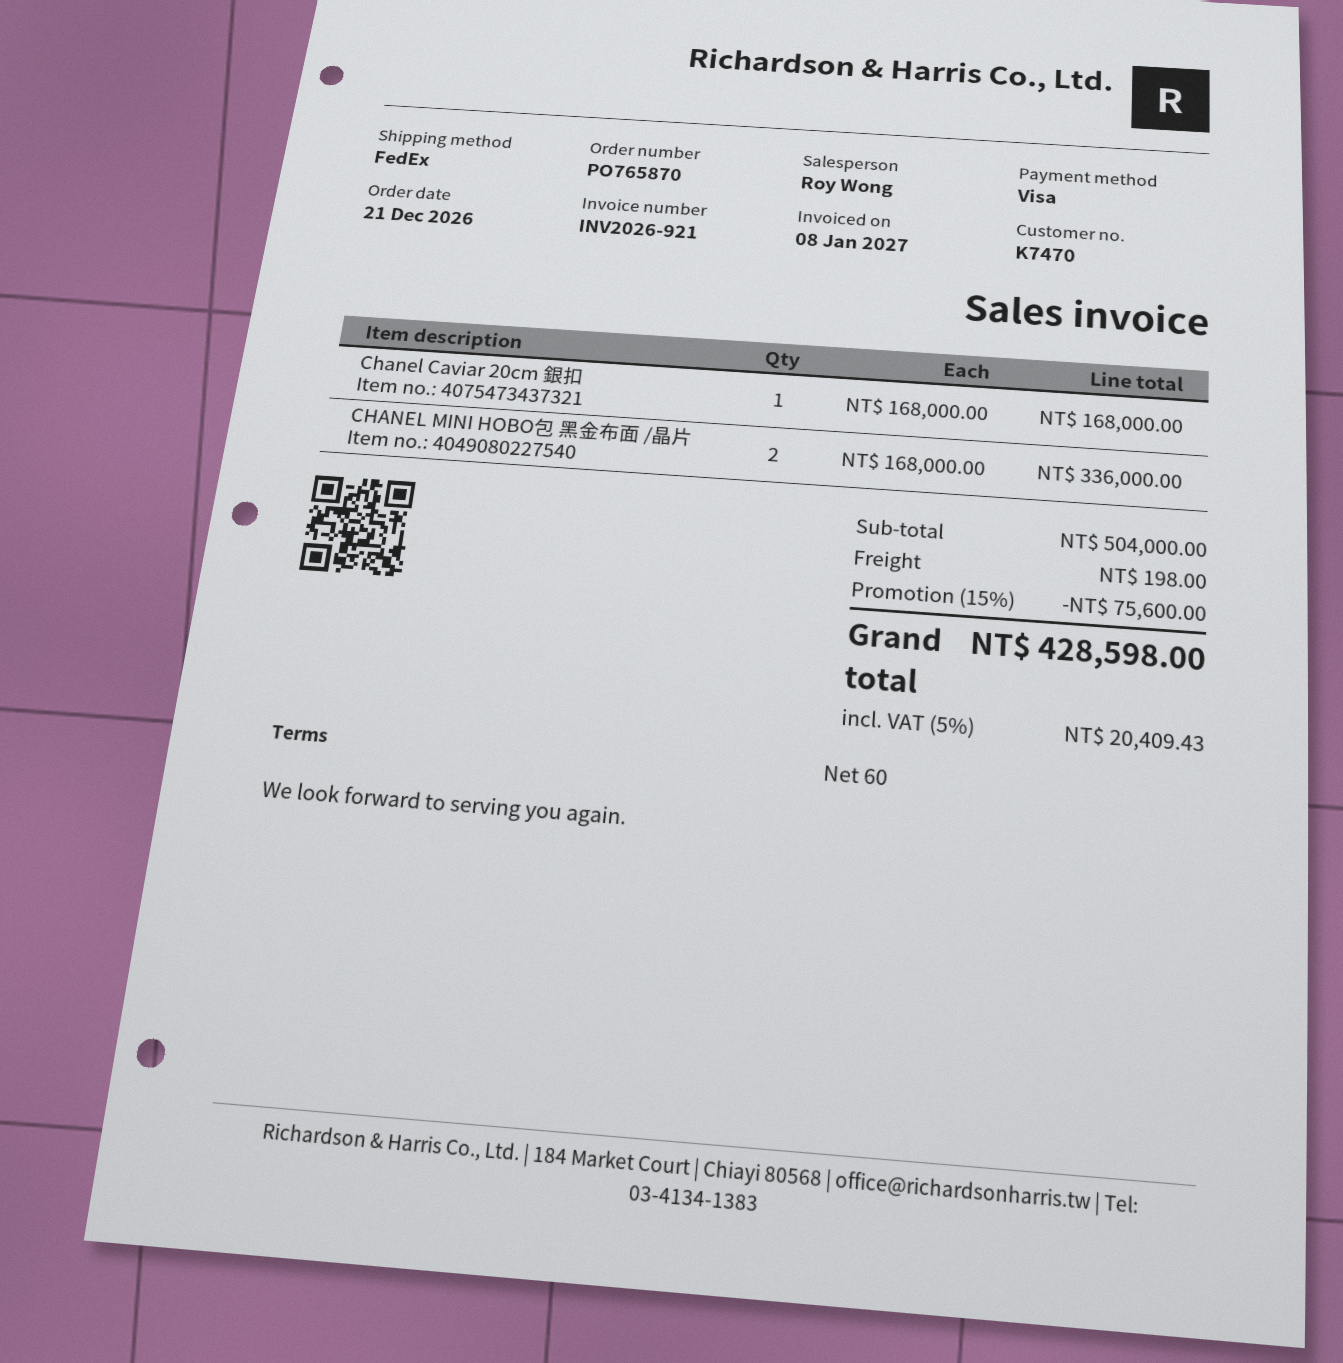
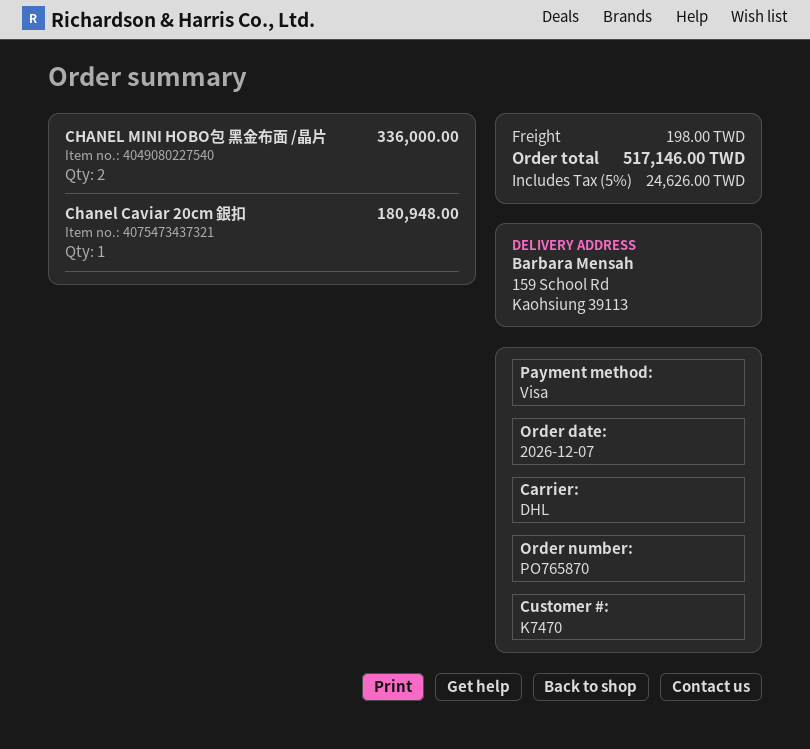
order date: 2026-12-21 -> 2026-12-07
shipping method: FedEx -> DHL
Chanel Caviar 20cm 銀扣: 1 for 168000.00 -> 1 for 180948.00
discount: 15% = 75600.00 -> none
tax: 5% = 20409.43 -> 5% = 24626.00
total: 428598.00 -> 517146.00

